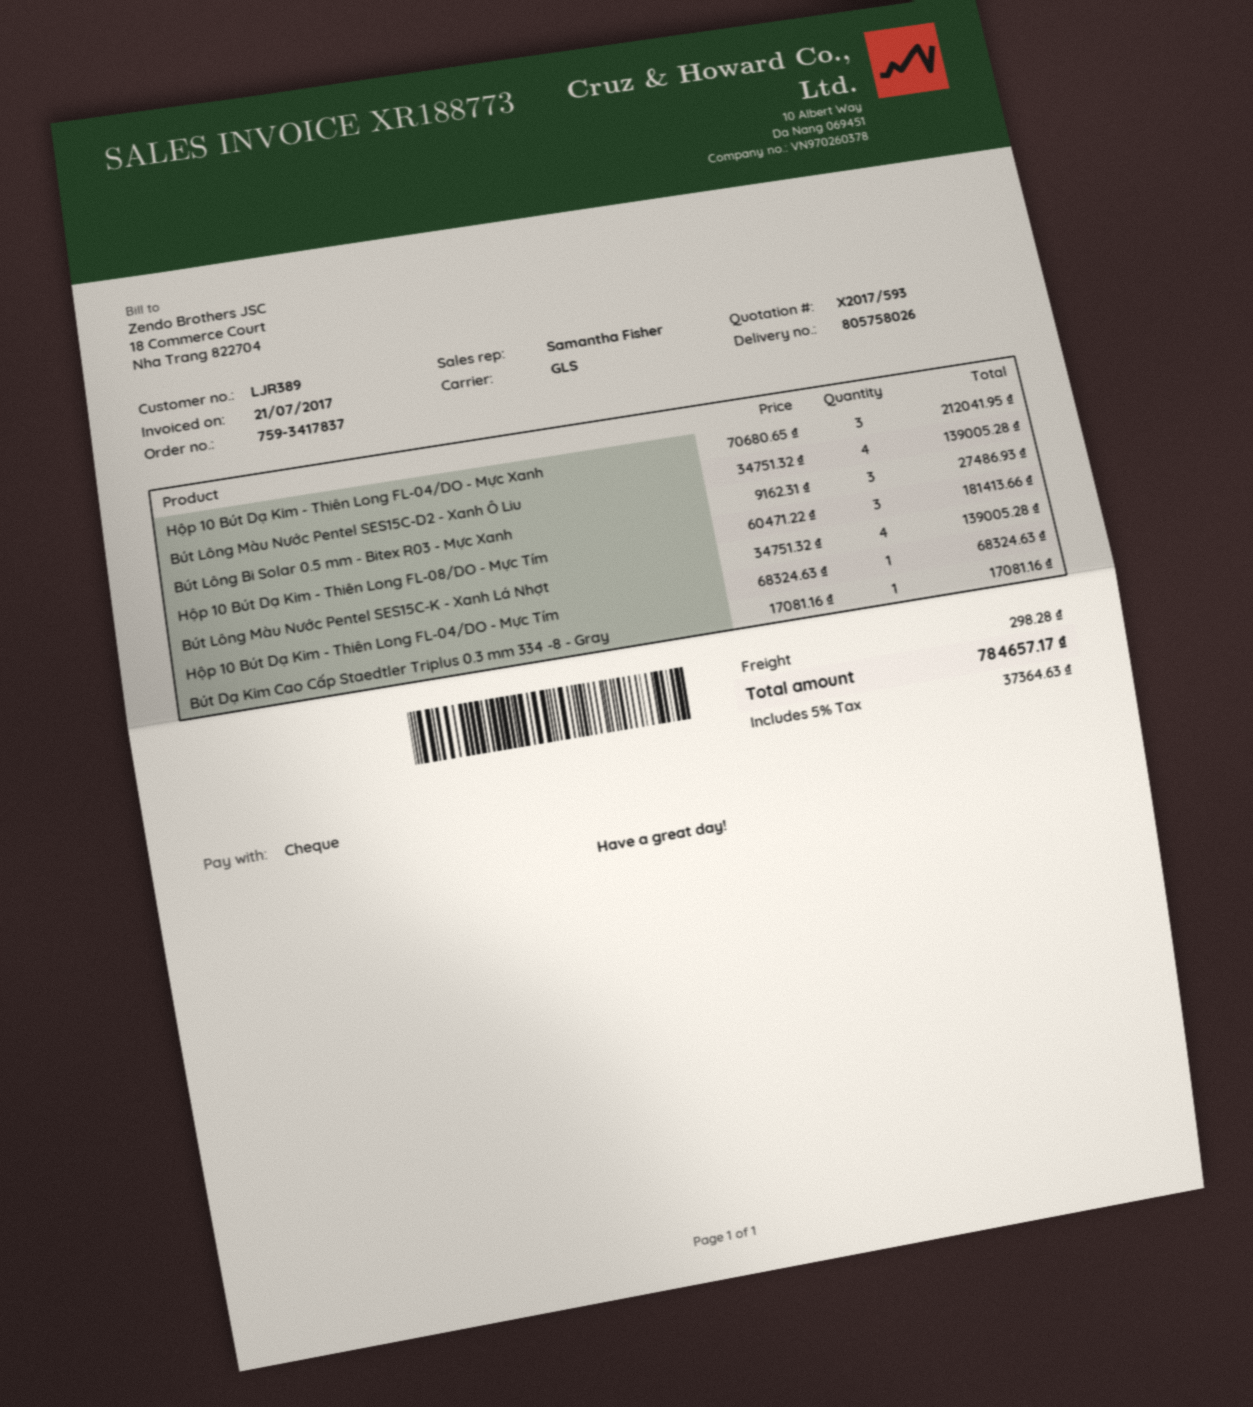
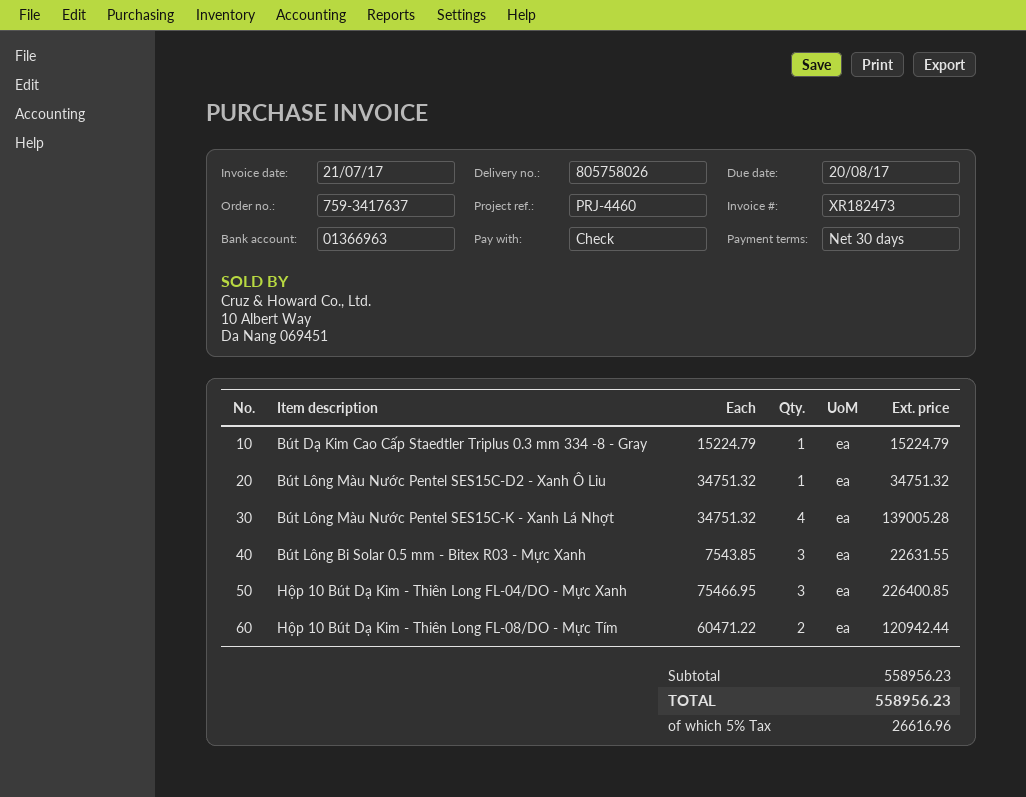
order number: 759-3417837 -> 759-3417637
invoice number: XR188773 -> XR182473
Hộp 10 Bút Dạ Kim - Thiên Long FL-04/DO - Mực Xanh: 3 x 70680.65 = 212041.95 -> 3 x 75466.95 = 226400.85
Bút Lông Màu Nước Pentel SES15C-D2 - Xanh Ô Liu: 4 x 34751.32 = 139005.28 -> 1 x 34751.32 = 34751.32
Bút Lông Bi Solar 0.5 mm - Bitex R03 - Mực Xanh: 3 x 9162.31 = 27486.93 -> 3 x 7543.85 = 22631.55
Hộp 10 Bút Dạ Kim - Thiên Long FL-08/DO - Mực Tím: 3 x 60471.22 = 181413.66 -> 2 x 60471.22 = 120942.44
Hộp 10 Bút Dạ Kim - Thiên Long FL-04/DO - Mực Tím: 1 x 68324.63 = 68324.63 -> none
Bút Dạ Kim Cao Cấp Staedtler Triplus 0.3 mm 334 -8 - Gray: 1 x 17081.16 = 17081.16 -> 1 x 15224.79 = 15224.79
shipping: 298.28 -> none
tax: 5% = 37364.63 -> 5% = 26616.96
total: 784657.17 -> 558956.23

